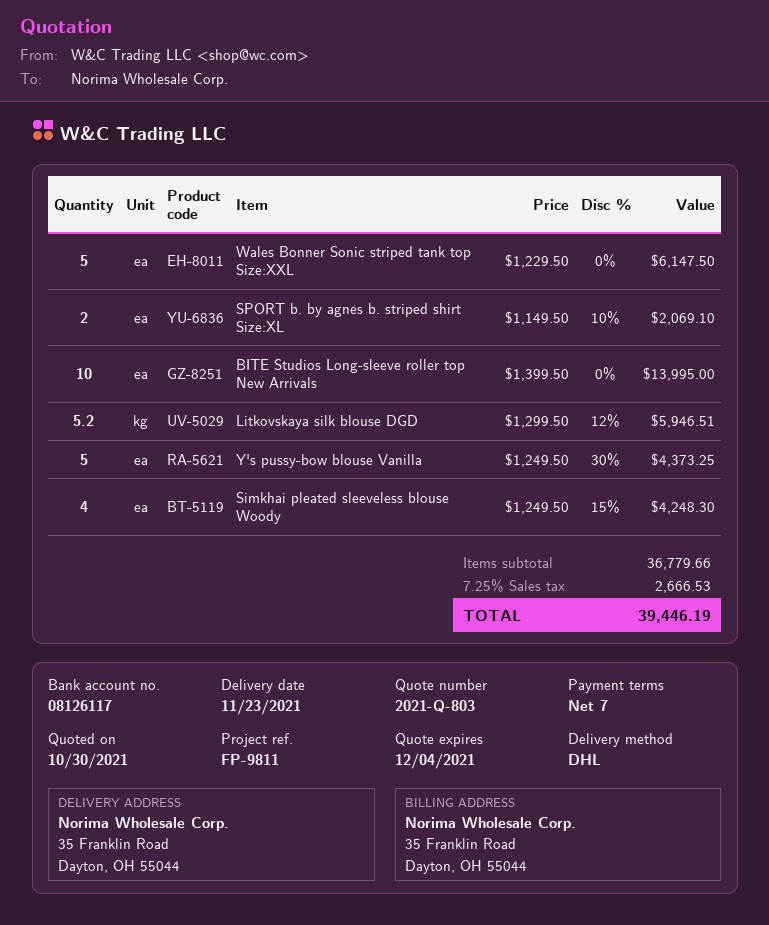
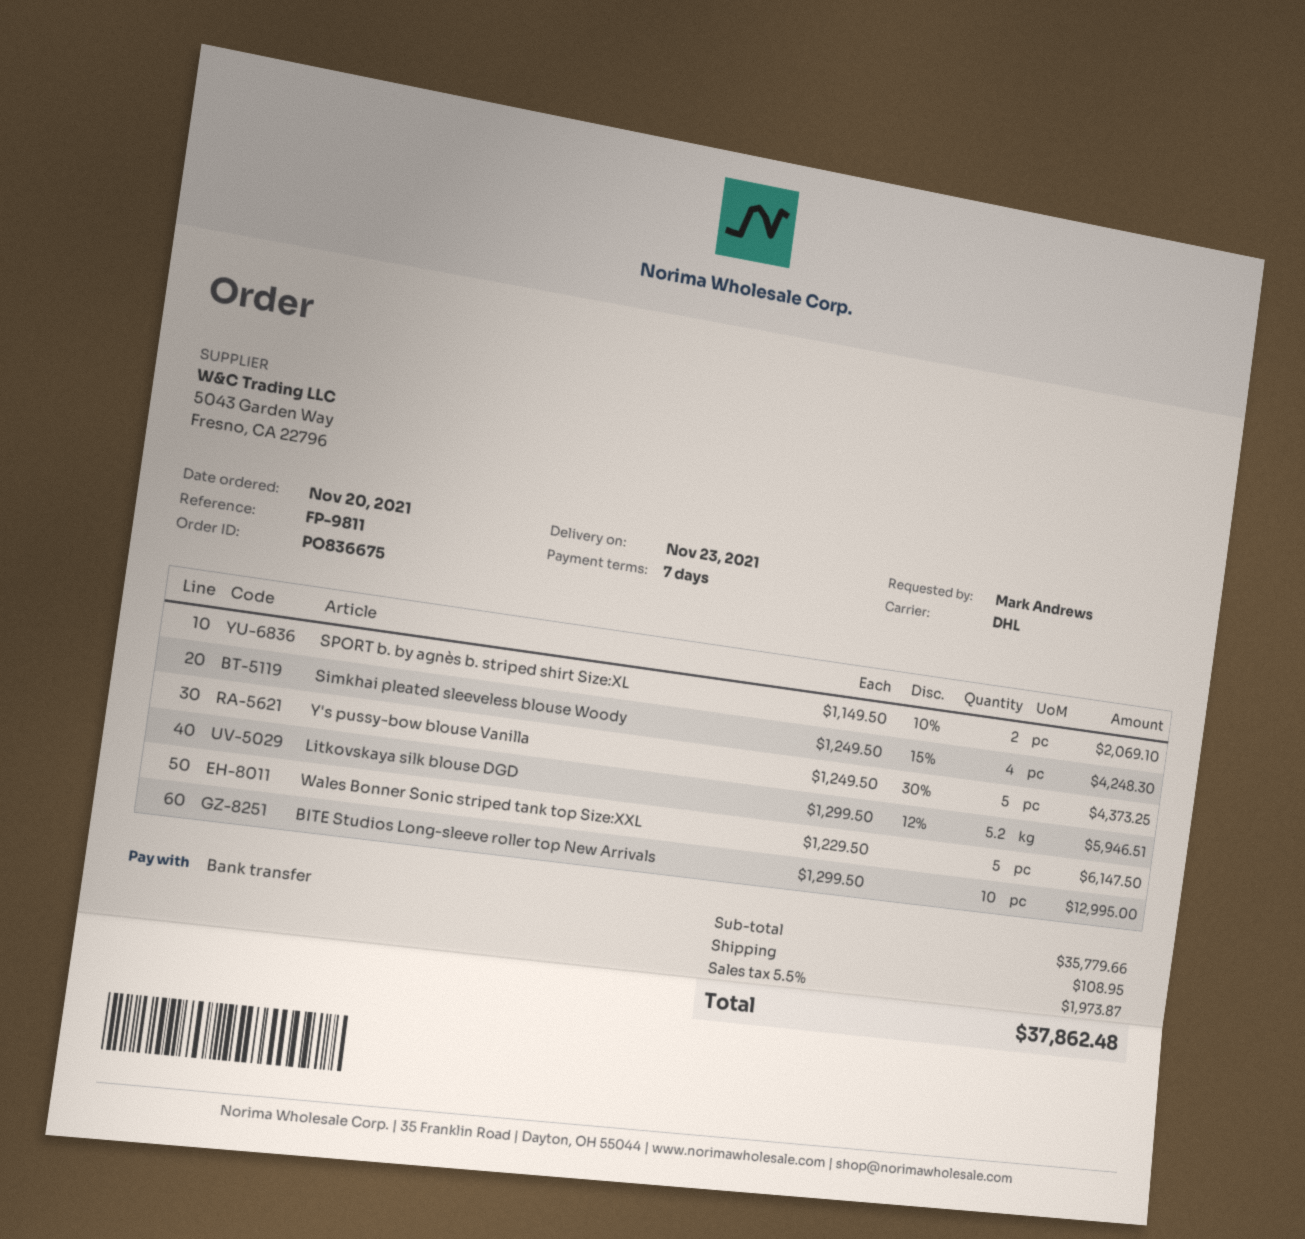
BITE Studios Long-sleeve roller top New Arrivals: 10 x 1399.50 = 13995.00 -> 10 x 1299.50 = 12995.00
subtotal: 36779.66 -> 35779.66
shipping: none -> 108.95
tax: 7.25% = 2666.53 -> 5.5% = 1973.87
total: 39446.19 -> 37862.48

